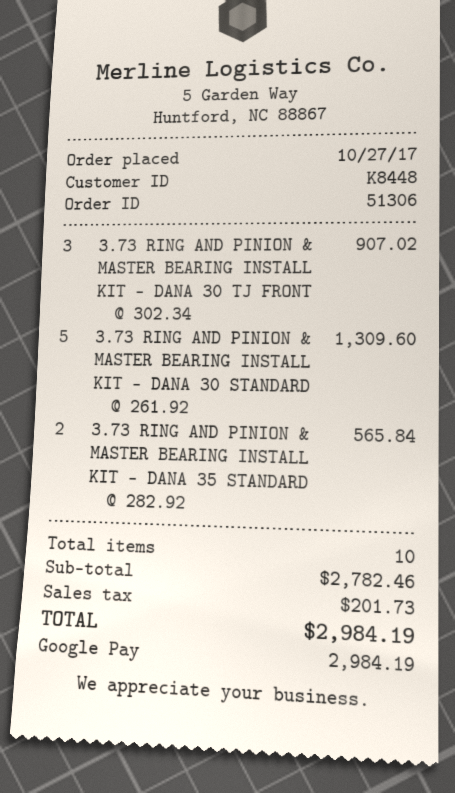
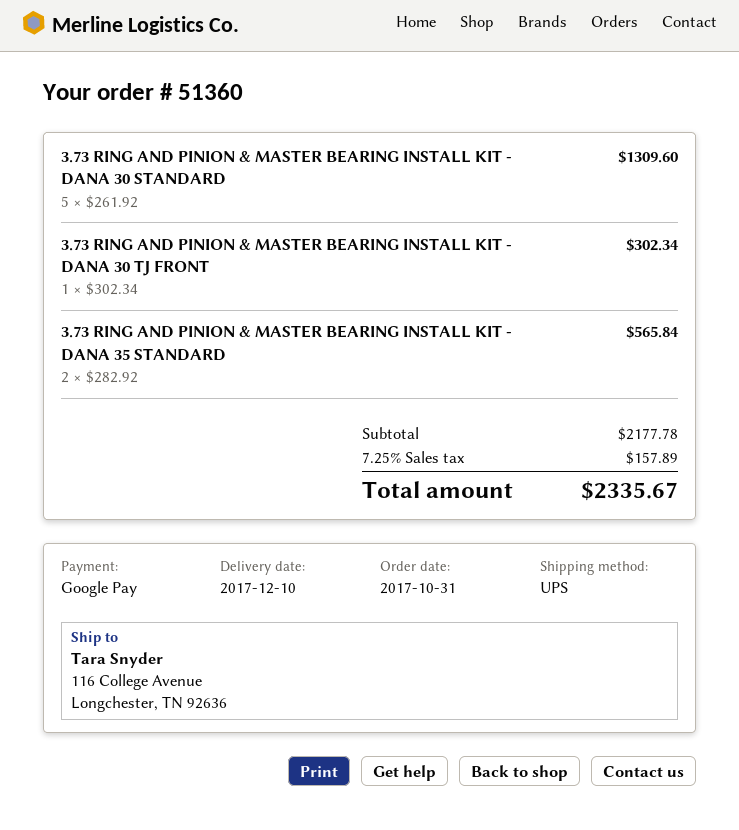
order number: 51306 -> 51360
order date: 2017-10-27 -> 2017-10-31
3.73 RING AND PINION & MASTER BEARING INSTALL KIT - DANA 30 TJ FRONT: 3 x 302.34 = 907.02 -> 1 x 302.34 = 302.34
subtotal: 2782.46 -> 2177.78
tax: 201.73 -> 157.89
total: 2984.19 -> 2335.67

